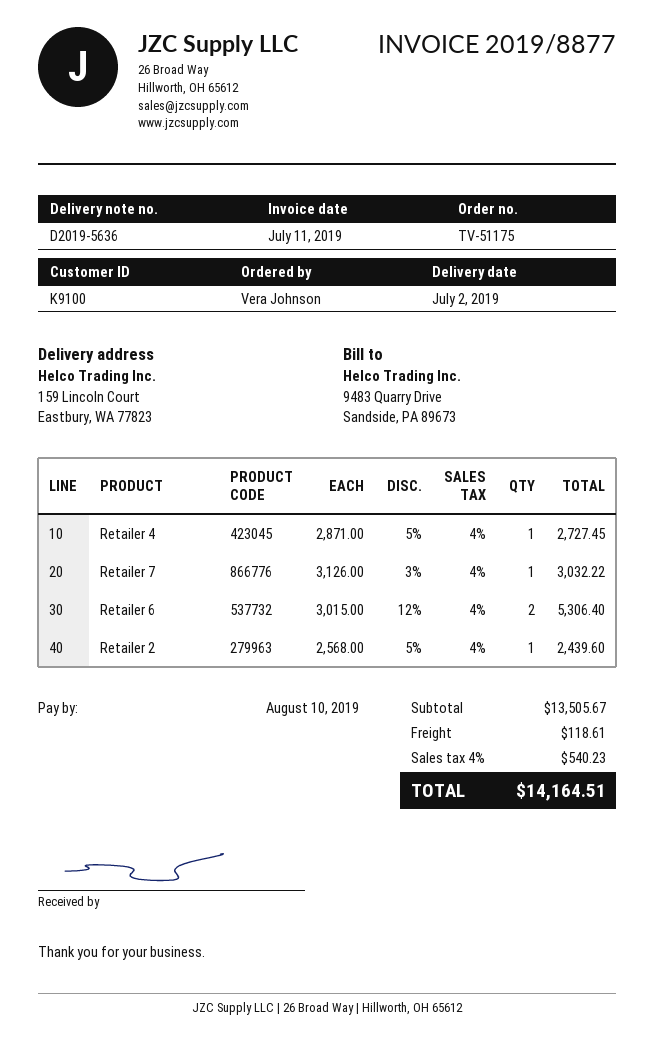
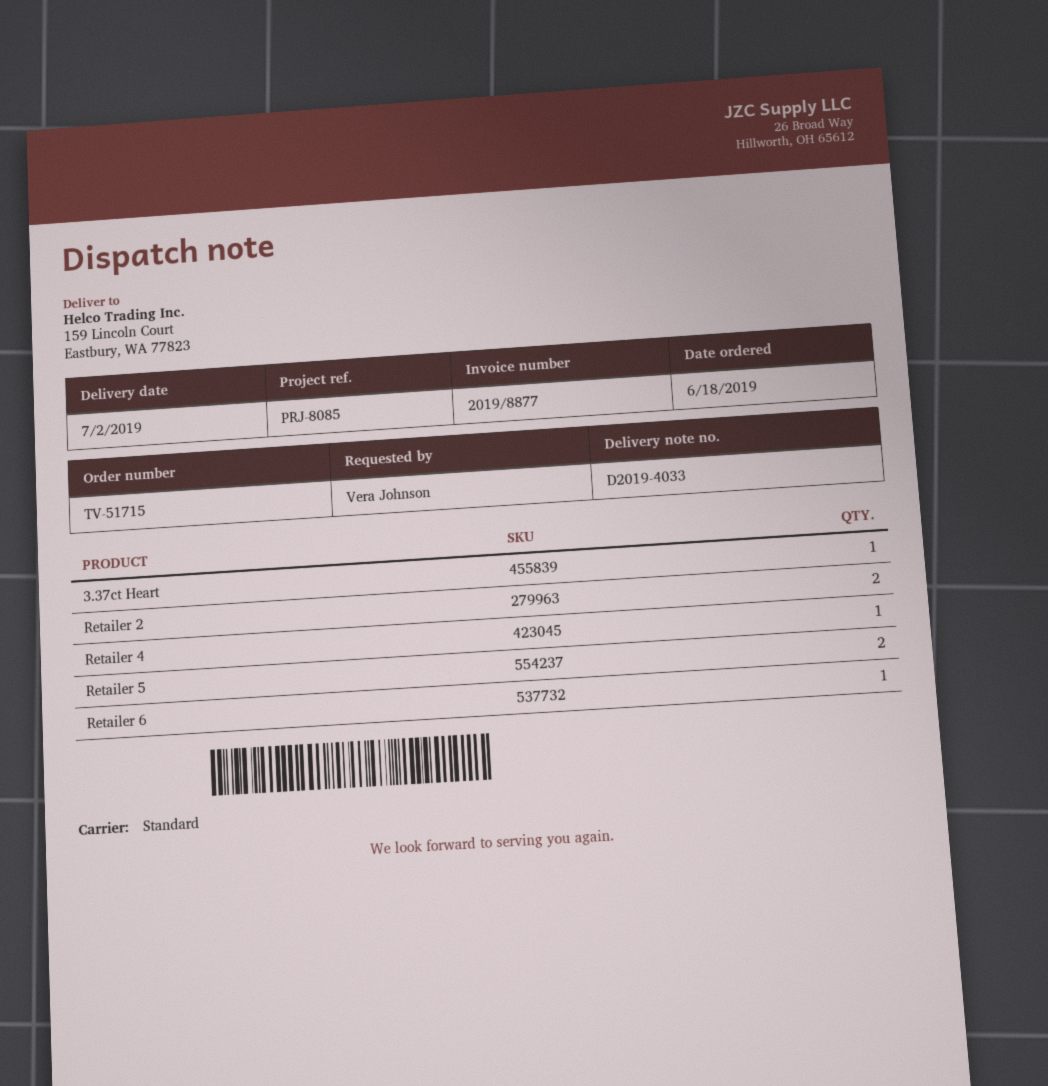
order number: TV-51175 -> TV-51715
delivery note number: D2019-5636 -> D2019-4033
Retailer 7: 1 -> none
Retailer 6: 2 -> 1
Retailer 2: 1 -> 2
3.37ct Heart: none -> 1
Retailer 5: none -> 2

